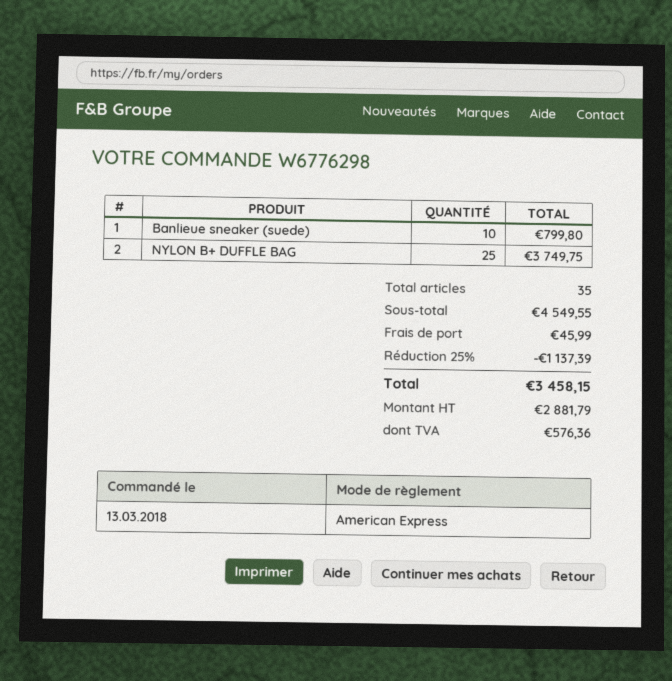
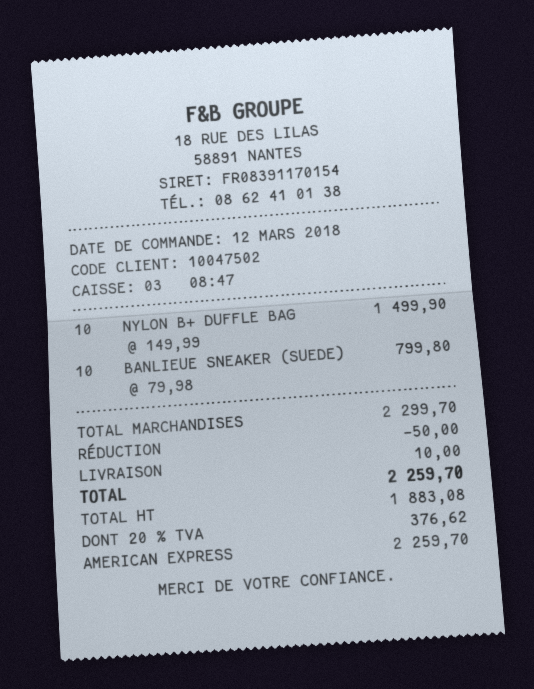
order date: 2018-03-13 -> 2018-03-12
NYLON B+ DUFFLE BAG: 25 for 3749.75 -> 10 for 1499.90
subtotal: 4549.55 -> 2299.70
discount: 1137.39 -> 50.00
shipping: 45.99 -> 10.00
net: 2881.79 -> 1883.08
tax: 576.36 -> 376.62
total: 3458.15 -> 2259.70

